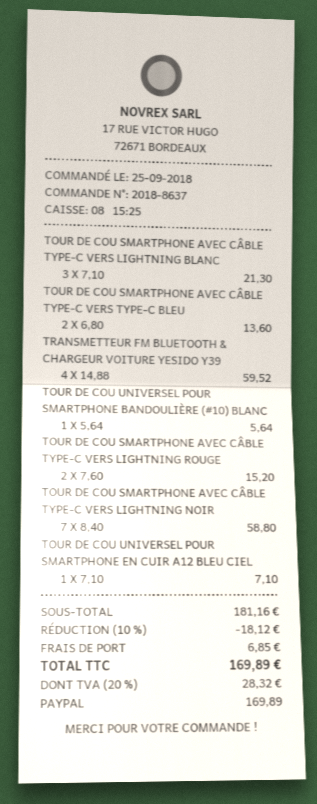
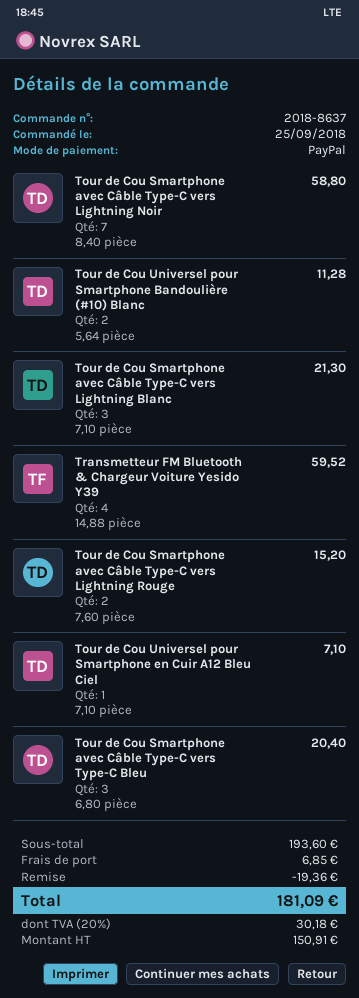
TOUR DE COU SMARTPHONE AVEC CÂBLE TYPE-C VERS TYPE-C BLEU: 2 x 6.80 = 13.60 -> 3 x 6.80 = 20.40
TOUR DE COU UNIVERSEL POUR SMARTPHONE BANDOULIÈRE (#10) BLANC: 1 x 5.64 = 5.64 -> 2 x 5.64 = 11.28
subtotal: 181.16 -> 193.60
discount: 18.12 -> 19.36
tax: 20% = 28.32 -> 20% = 30.18
total: 169.89 -> 181.09

